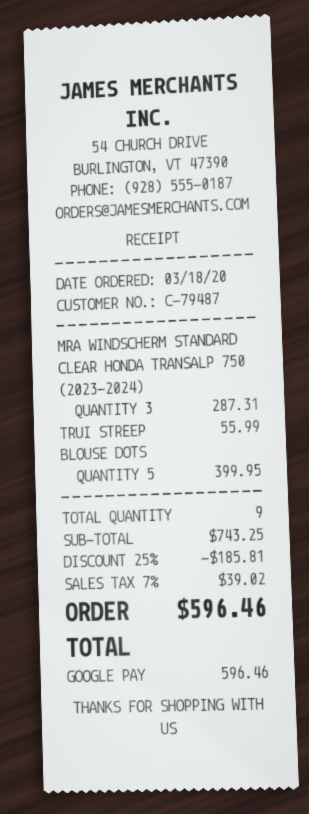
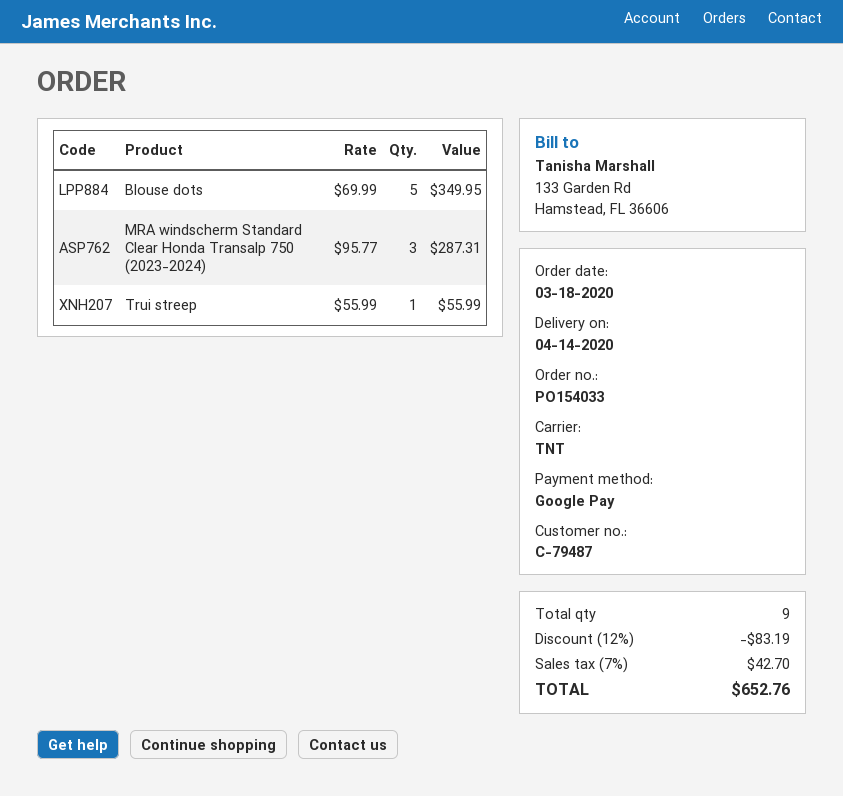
BLOUSE DOTS: 5 for 399.95 -> 5 for 349.95
discount: 25% = 185.81 -> 12% = 83.19
tax: 7% = 39.02 -> 7% = 42.70
total: 596.46 -> 652.76

